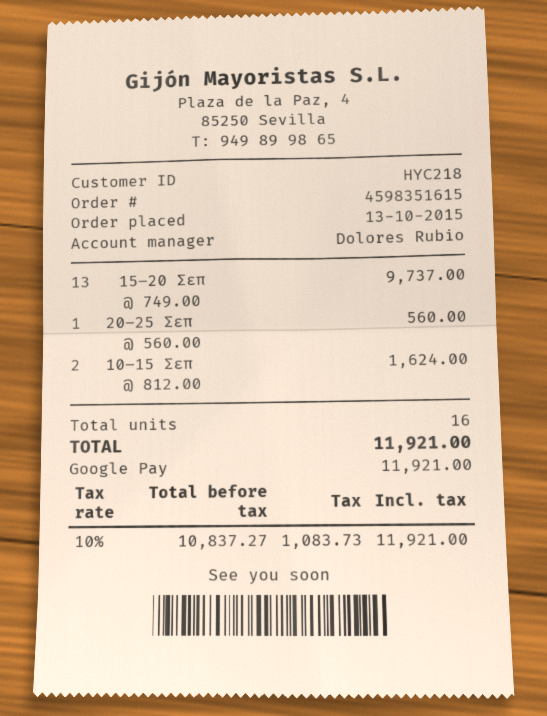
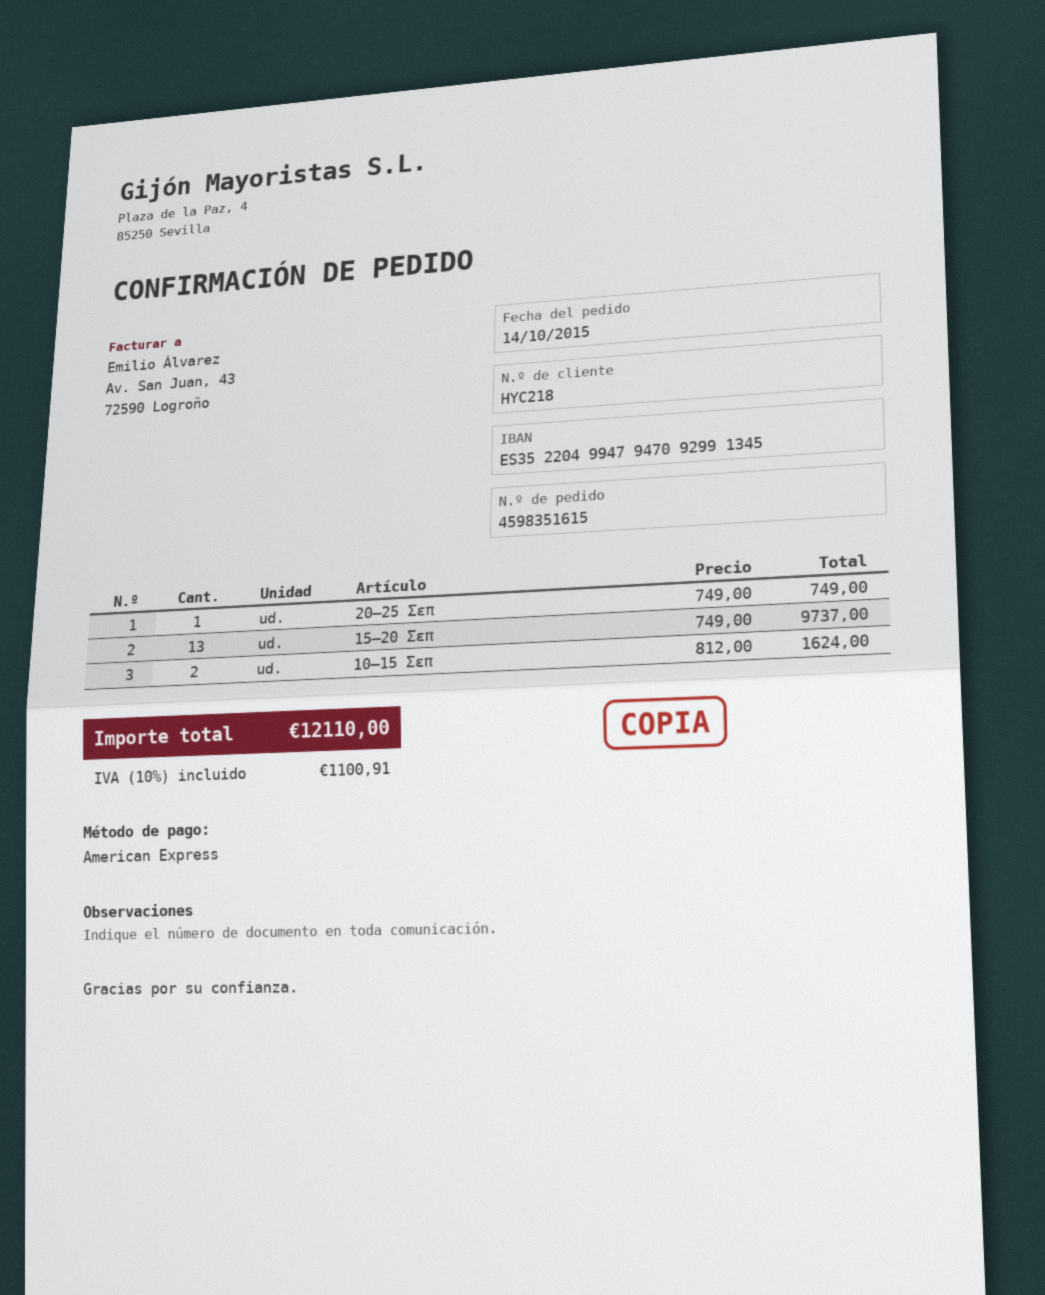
order date: 2015-10-13 -> 2015-10-14
payment method: Google Pay -> American Express
20–25 Σεπ: 1 x 560.00 = 560.00 -> 1 x 749.00 = 749.00
tax: 10% = 1083.73 -> 10% = 1100.91
total: 11921.00 -> 12110.00

